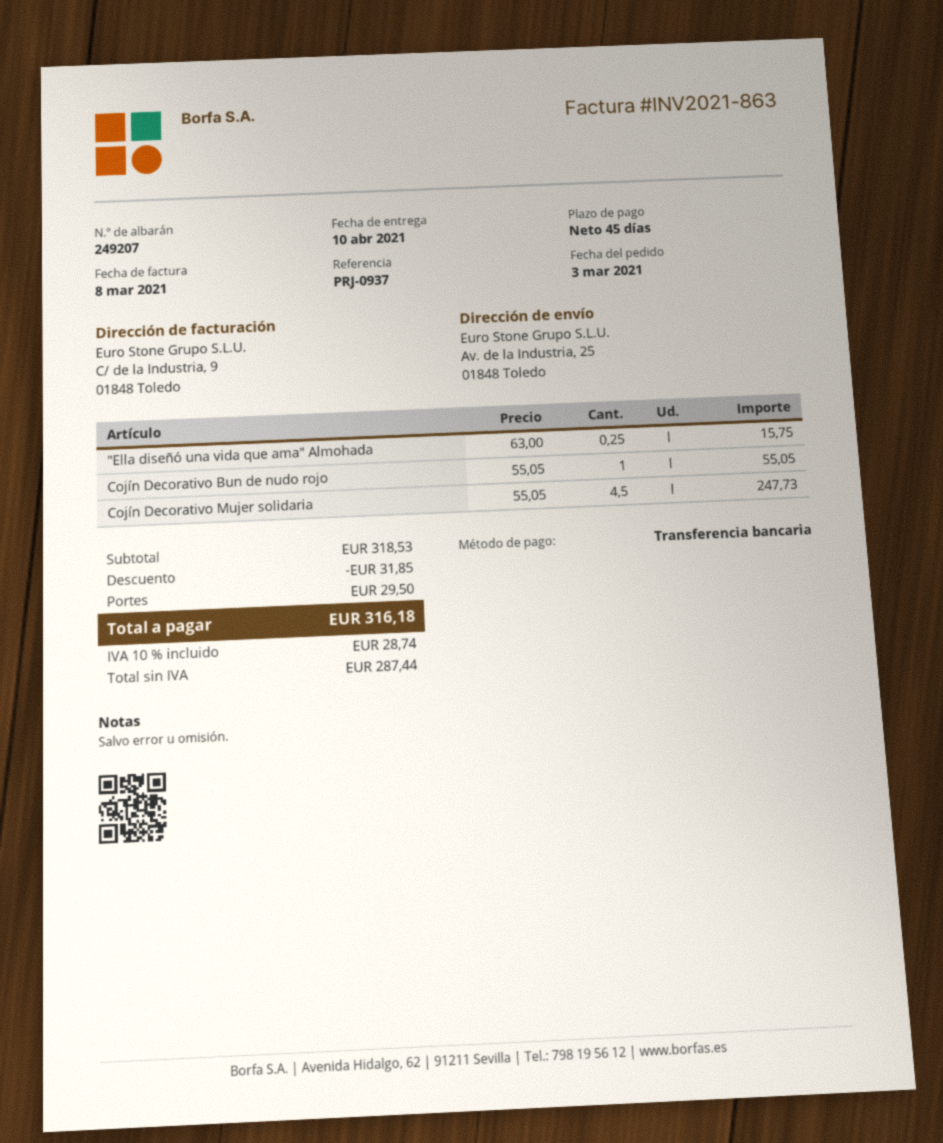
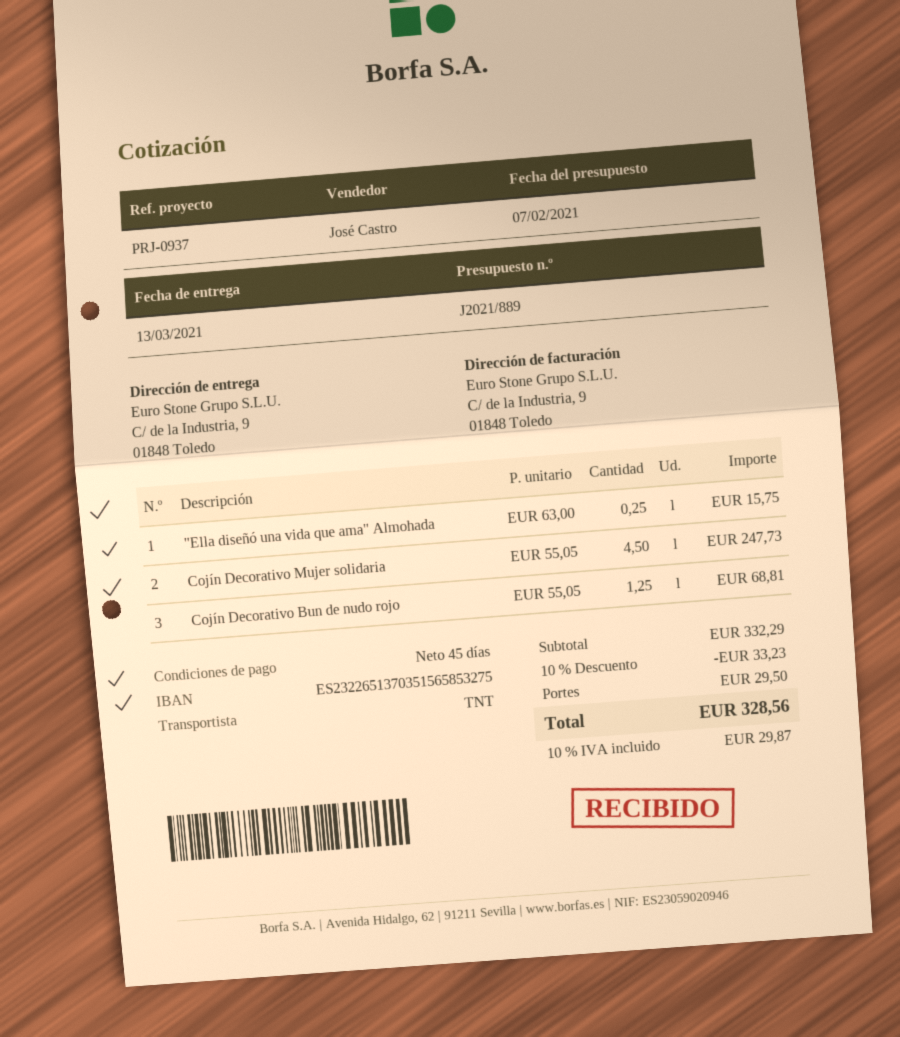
delivery date: 2021-04-10 -> 2021-03-13
ship to: Av. de la Industria, 25, 01848 Toledo -> C/ de la Industria, 9, 01848 Toledo
Cojín Decorativo Bun de nudo rojo: 1 x 55.05 = 55.05 -> 1.25 x 55.05 = 68.81
subtotal: 318.53 -> 332.29
discount: 31.85 -> 33.23
tax: 10% = 28.74 -> 10% = 29.87
total: 316.18 -> 328.56

